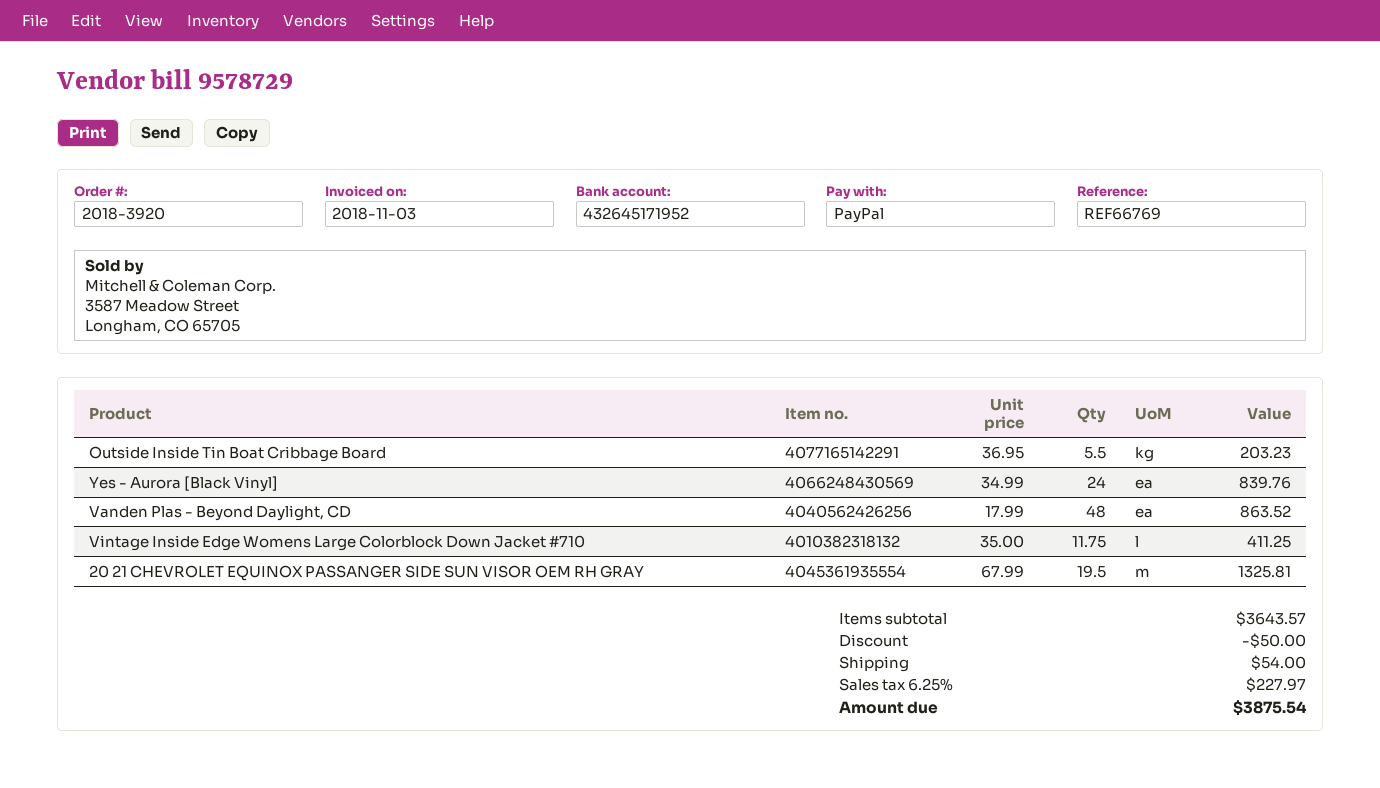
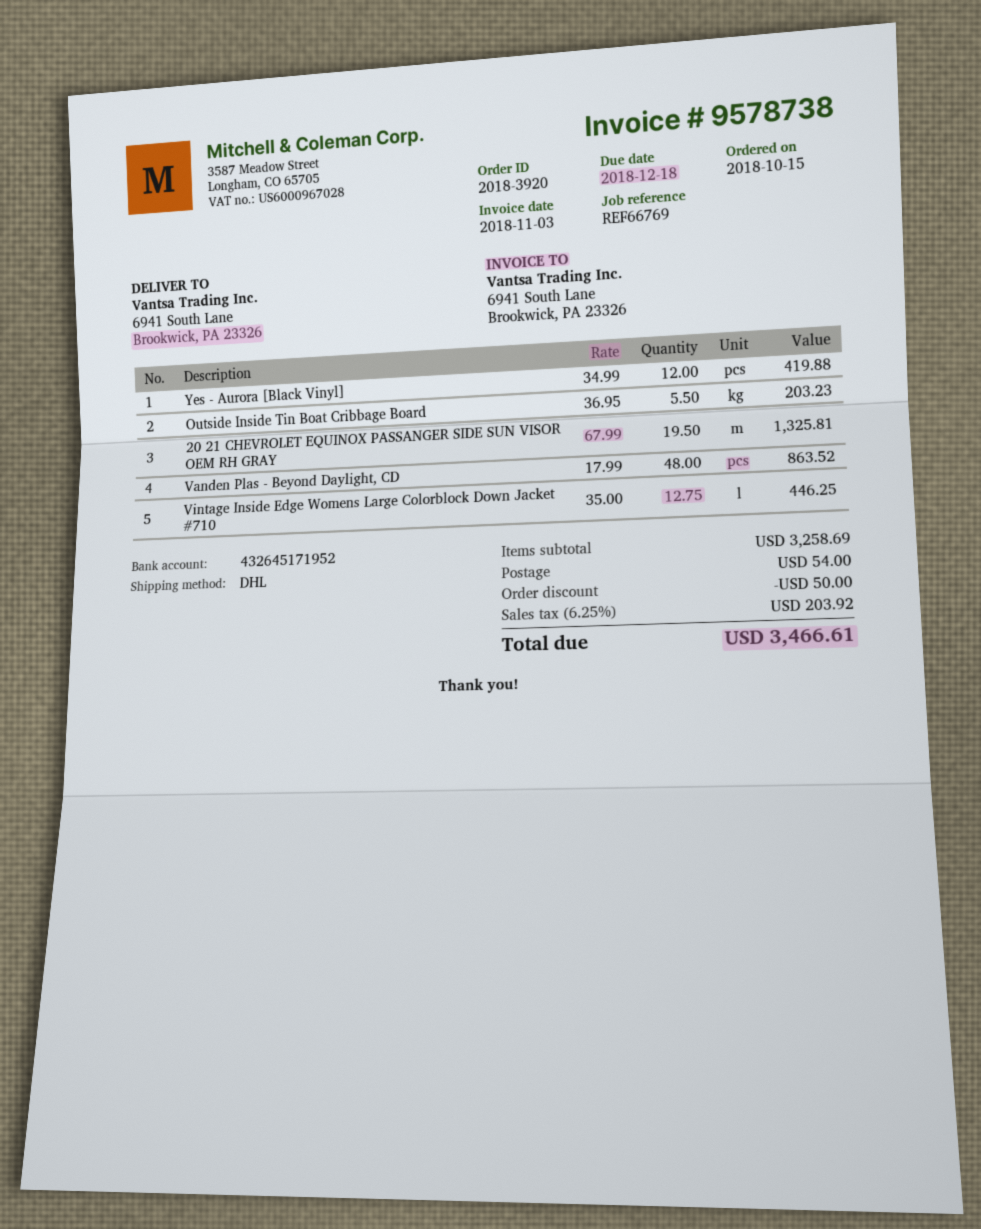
invoice number: 9578729 -> 9578738
Yes - Aurora [Black Vinyl]: 24 x 34.99 = 839.76 -> 12 x 34.99 = 419.88
Vintage Inside Edge Womens Large Colorblock Down Jacket #710: 11.75 x 35.00 = 411.25 -> 12.75 x 35.00 = 446.25
subtotal: 3643.57 -> 3258.69
tax: 6.25% = 227.97 -> 6.25% = 203.92
total: 3875.54 -> 3466.61

